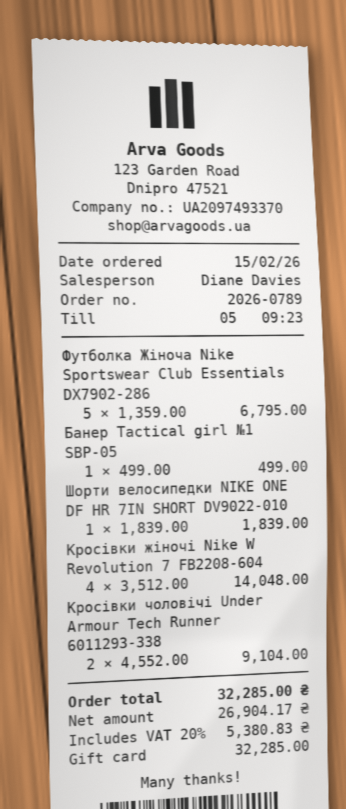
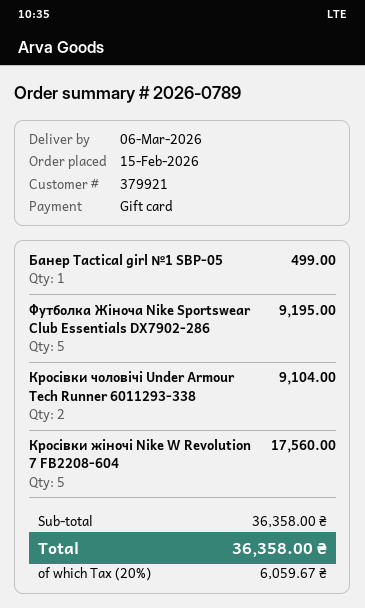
Футболка Жіноча Nike Sportswear Club Essentials DX7902-286: 5 for 6795.00 -> 5 for 9195.00
Шорти велосипедки NIKE ONE DF HR 7IN SHORT DV9022-010: 1 for 1839.00 -> none
Кросівки жіночі Nike W Revolution 7 FB2208-604: 4 for 14048.00 -> 5 for 17560.00
tax: 20% = 5380.83 -> 20% = 6059.67
total: 32285.00 -> 36358.00

